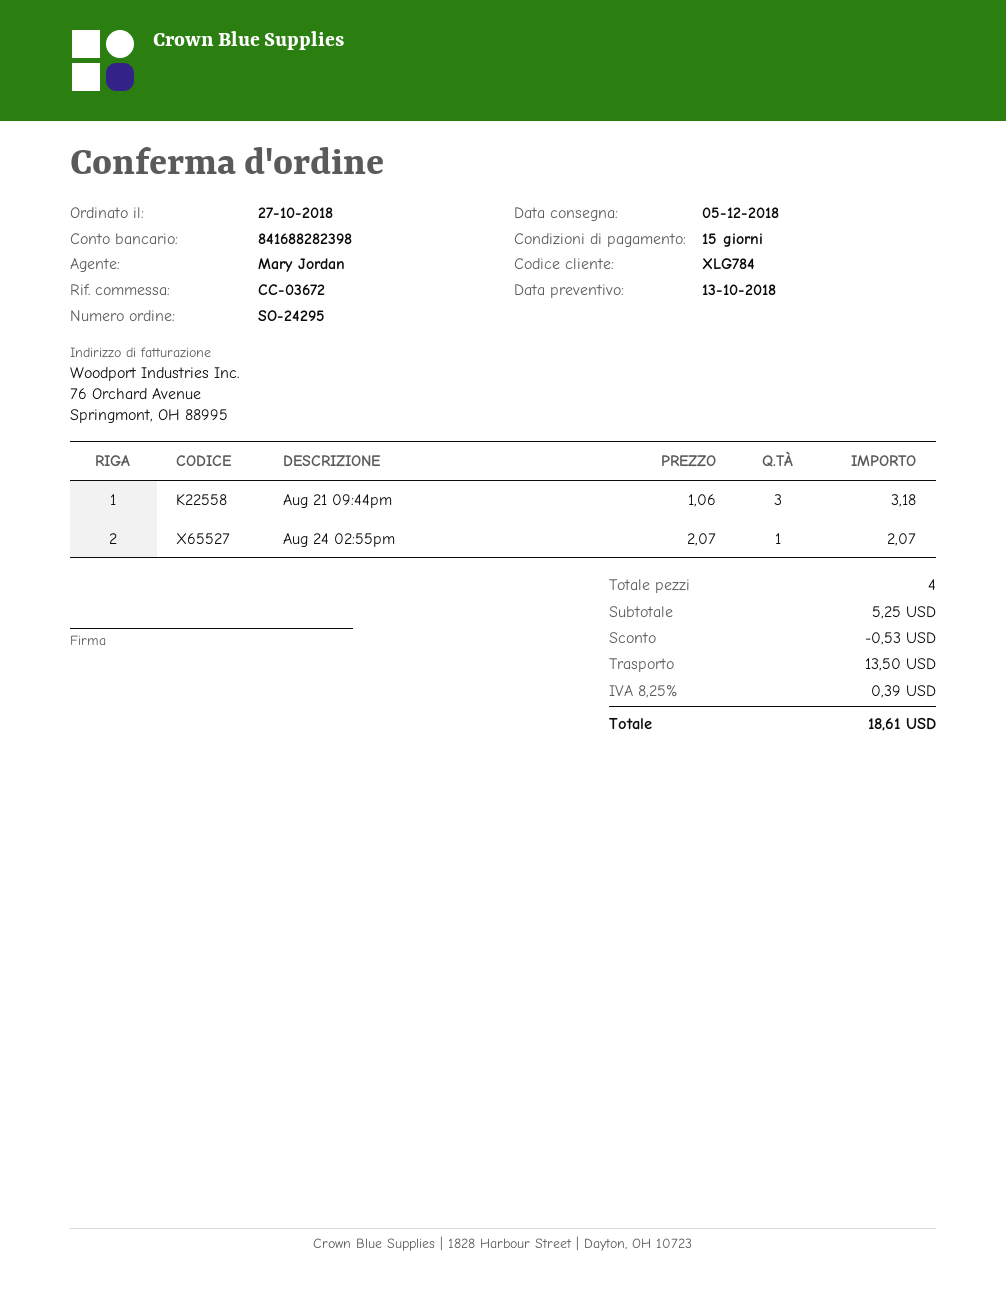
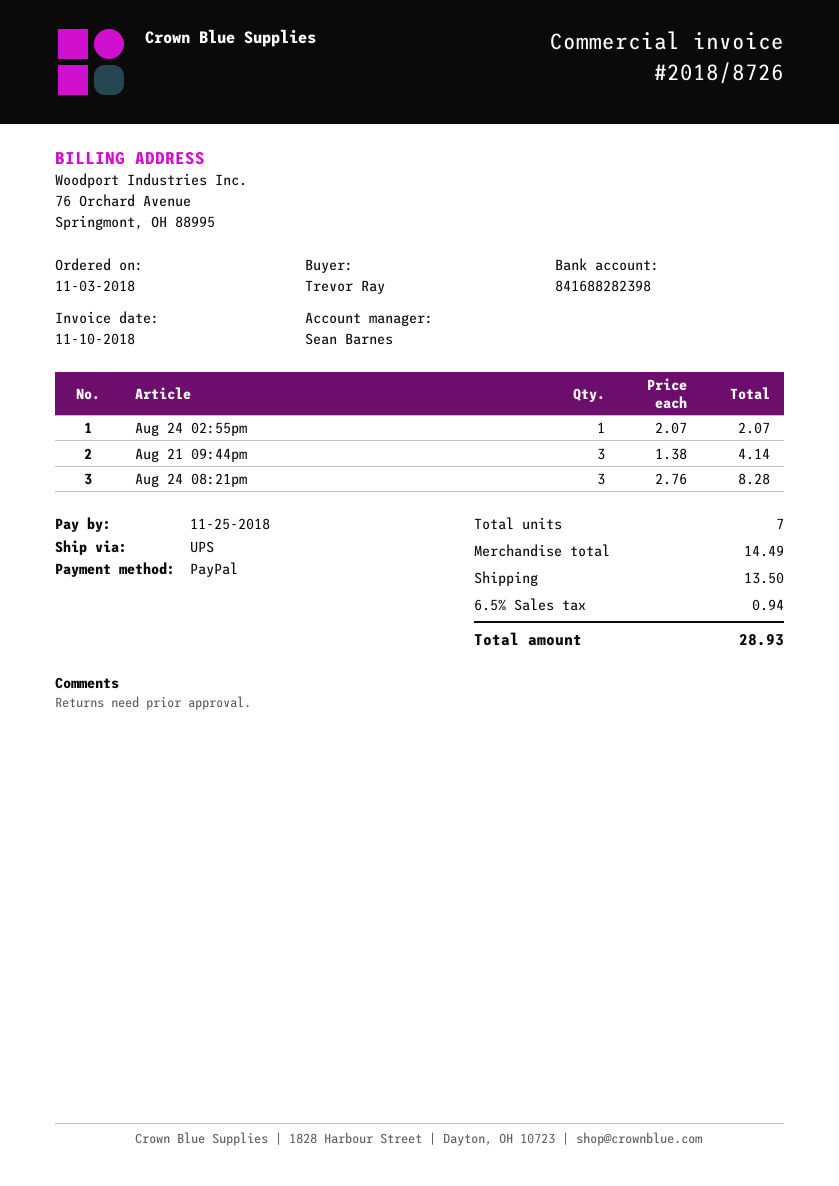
order date: 2018-10-27 -> 2018-11-03
sales rep: Mary Jordan -> Sean Barnes
Aug 21 09:44pm: 3 x 1.06 = 3.18 -> 3 x 1.38 = 4.14
Aug 24 08:21pm: none -> 3 x 2.76 = 8.28
total quantity: 4 -> 7
subtotal: 5.25 -> 14.49
discount: 0.53 -> none
tax: 8.25% = 0.39 -> 6.5% = 0.94
total: 18.61 -> 28.93

